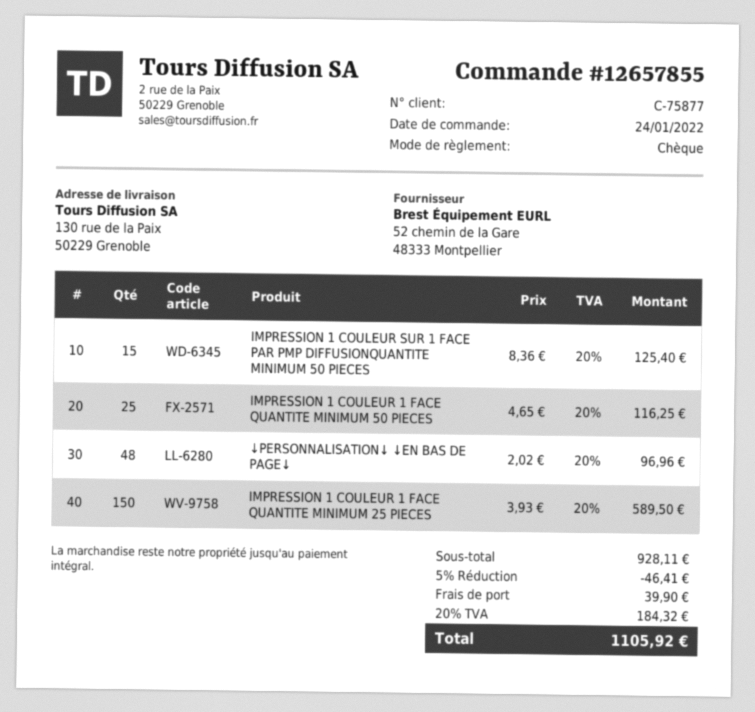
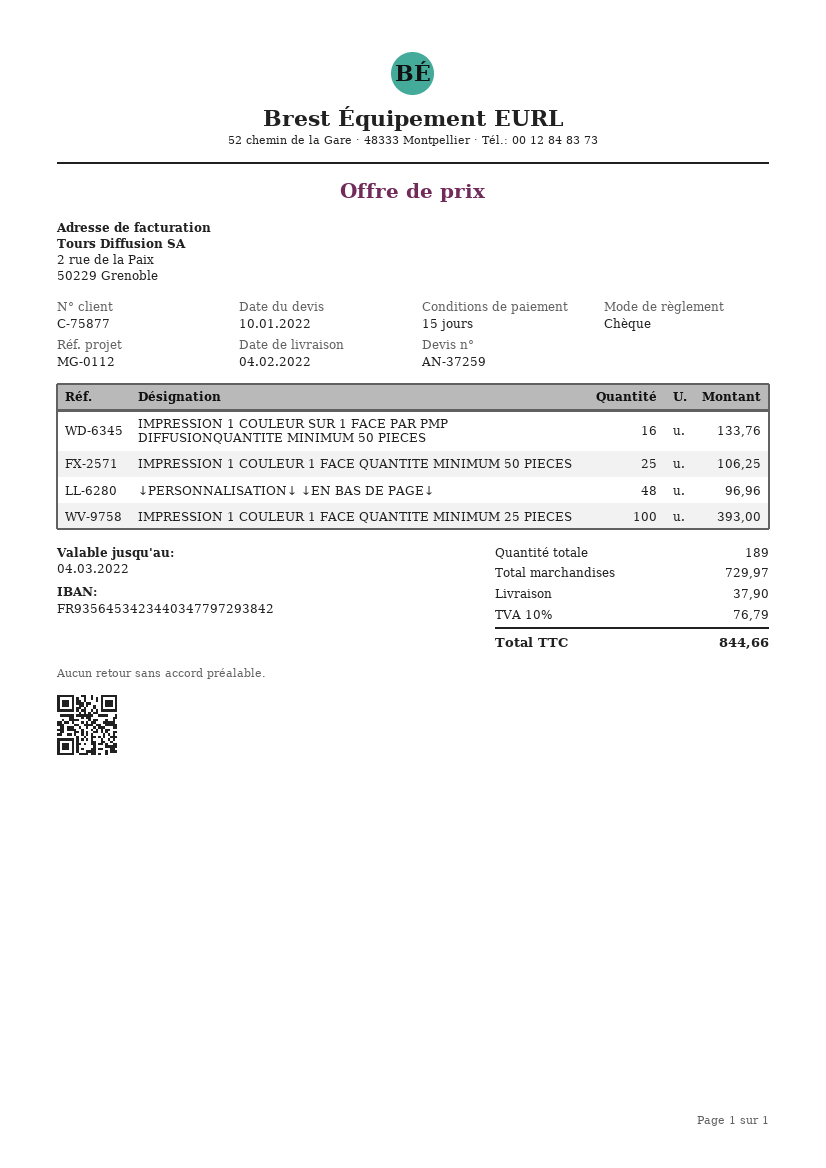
IMPRESSION 1 COULEUR SUR 1 FACE PAR PMP DIFFUSIONQUANTITE MINIMUM 50 PIECES: 15 for 125.40 -> 16 for 133.76
IMPRESSION 1 COULEUR 1 FACE QUANTITE MINIMUM 50 PIECES: 25 for 116.25 -> 25 for 106.25
IMPRESSION 1 COULEUR 1 FACE QUANTITE MINIMUM 25 PIECES: 150 for 589.50 -> 100 for 393.00
subtotal: 928.11 -> 729.97
discount: 5% = 46.41 -> none
shipping: 39.90 -> 37.90
tax: 20% = 184.32 -> 10% = 76.79
total: 1105.92 -> 844.66

